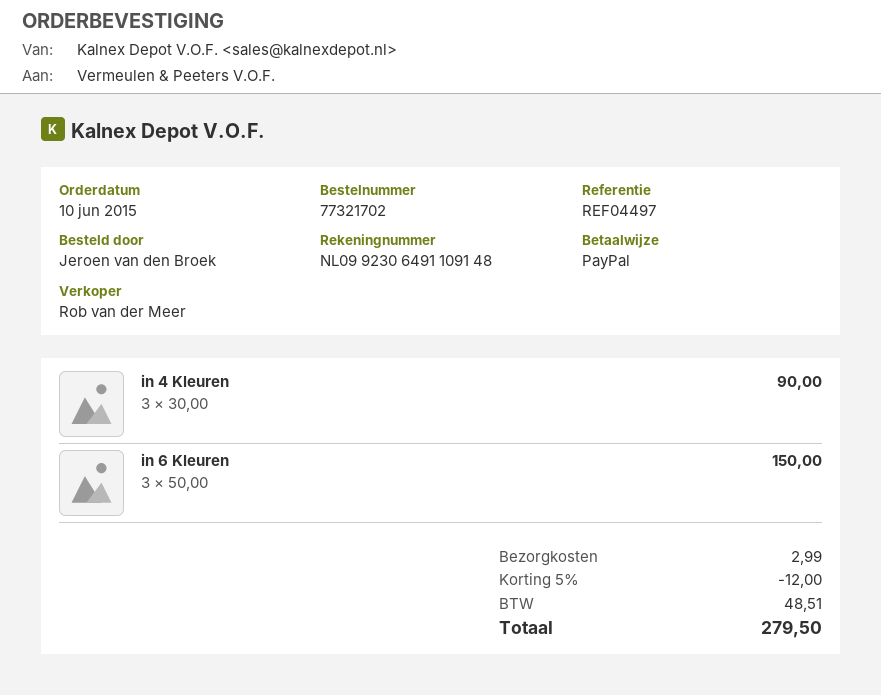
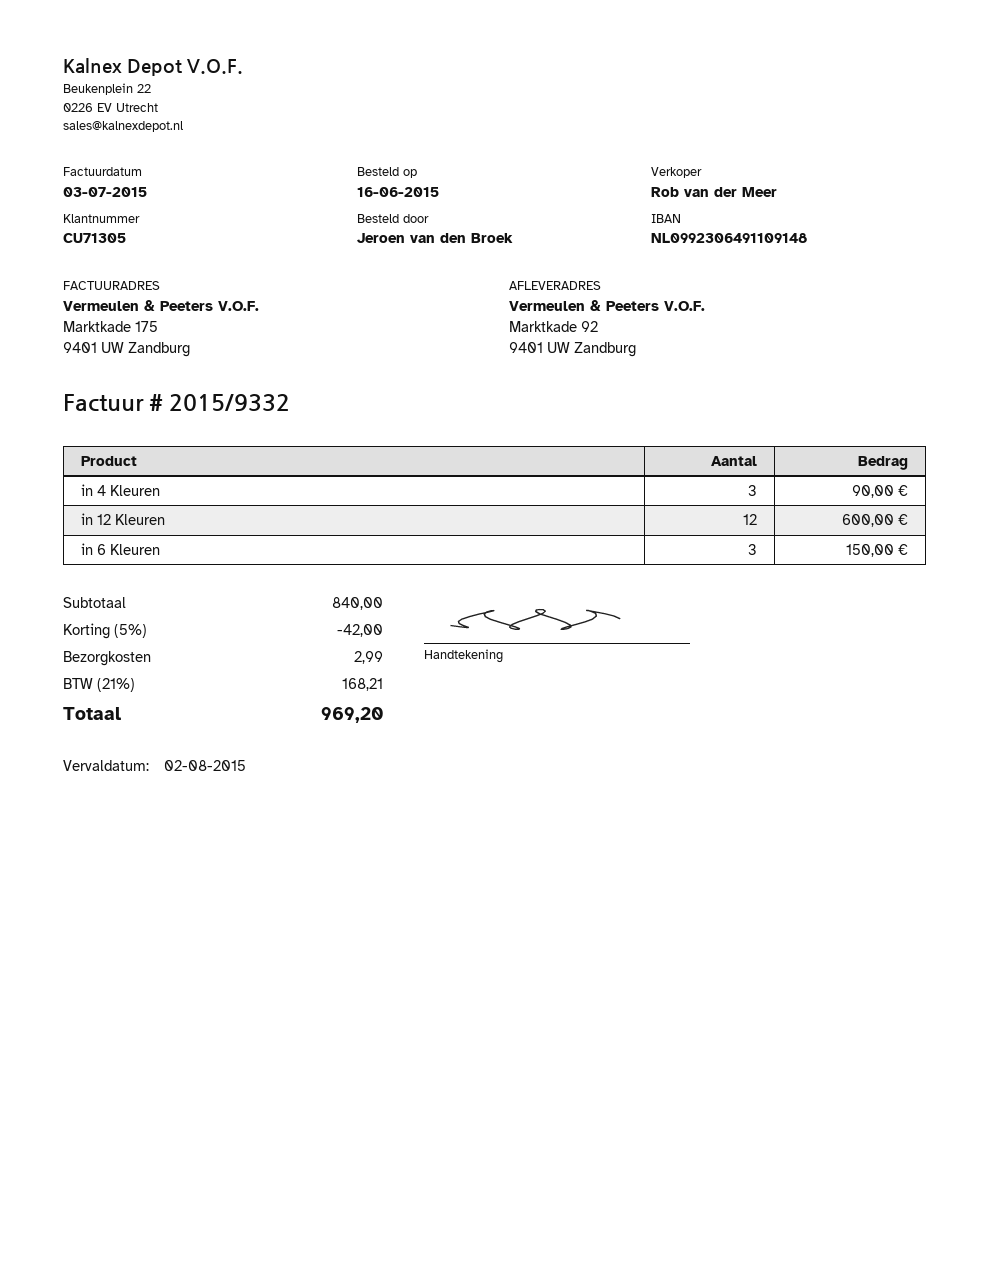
order date: 2015-06-10 -> 2015-06-16
in 12 Kleuren: none -> 12 for 600.00
discount: 5% = 12.00 -> 5% = 42.00
tax: 48.51 -> 168.21
total: 279.50 -> 969.20

